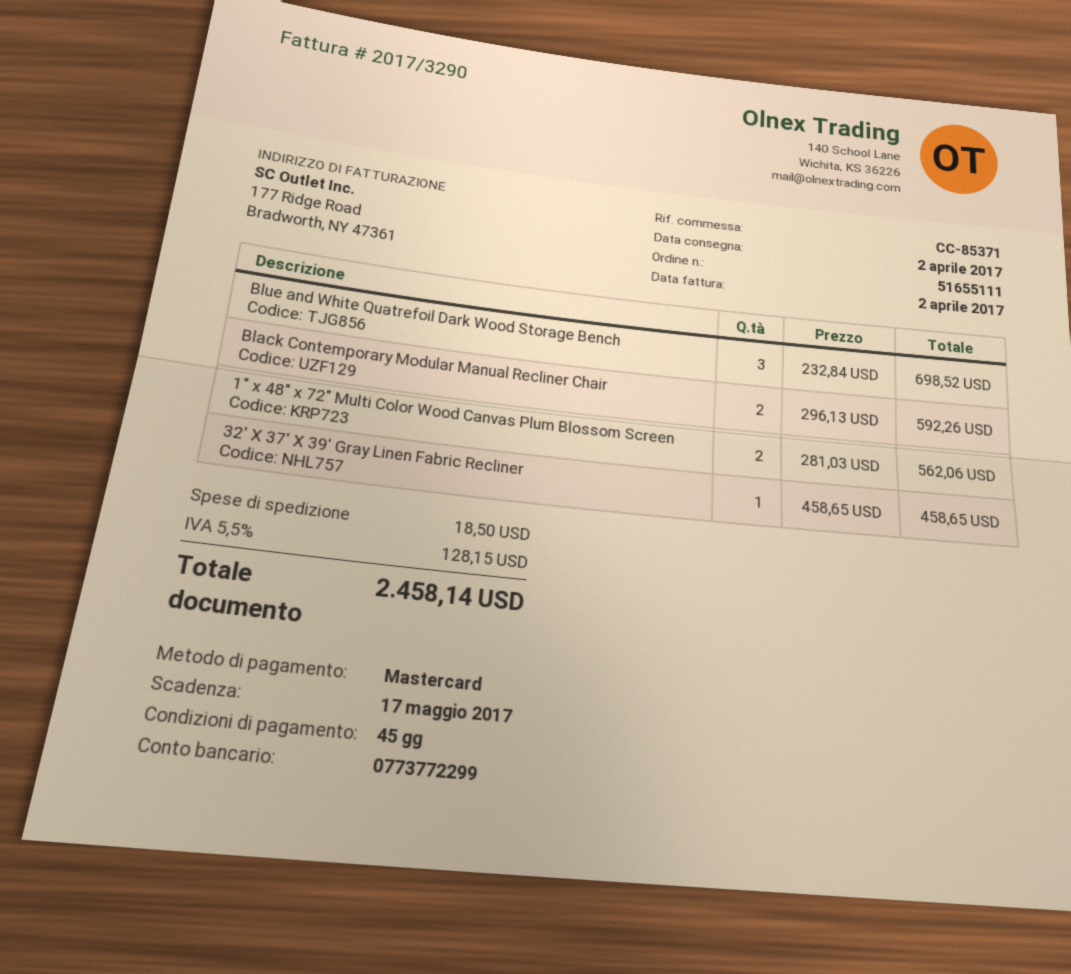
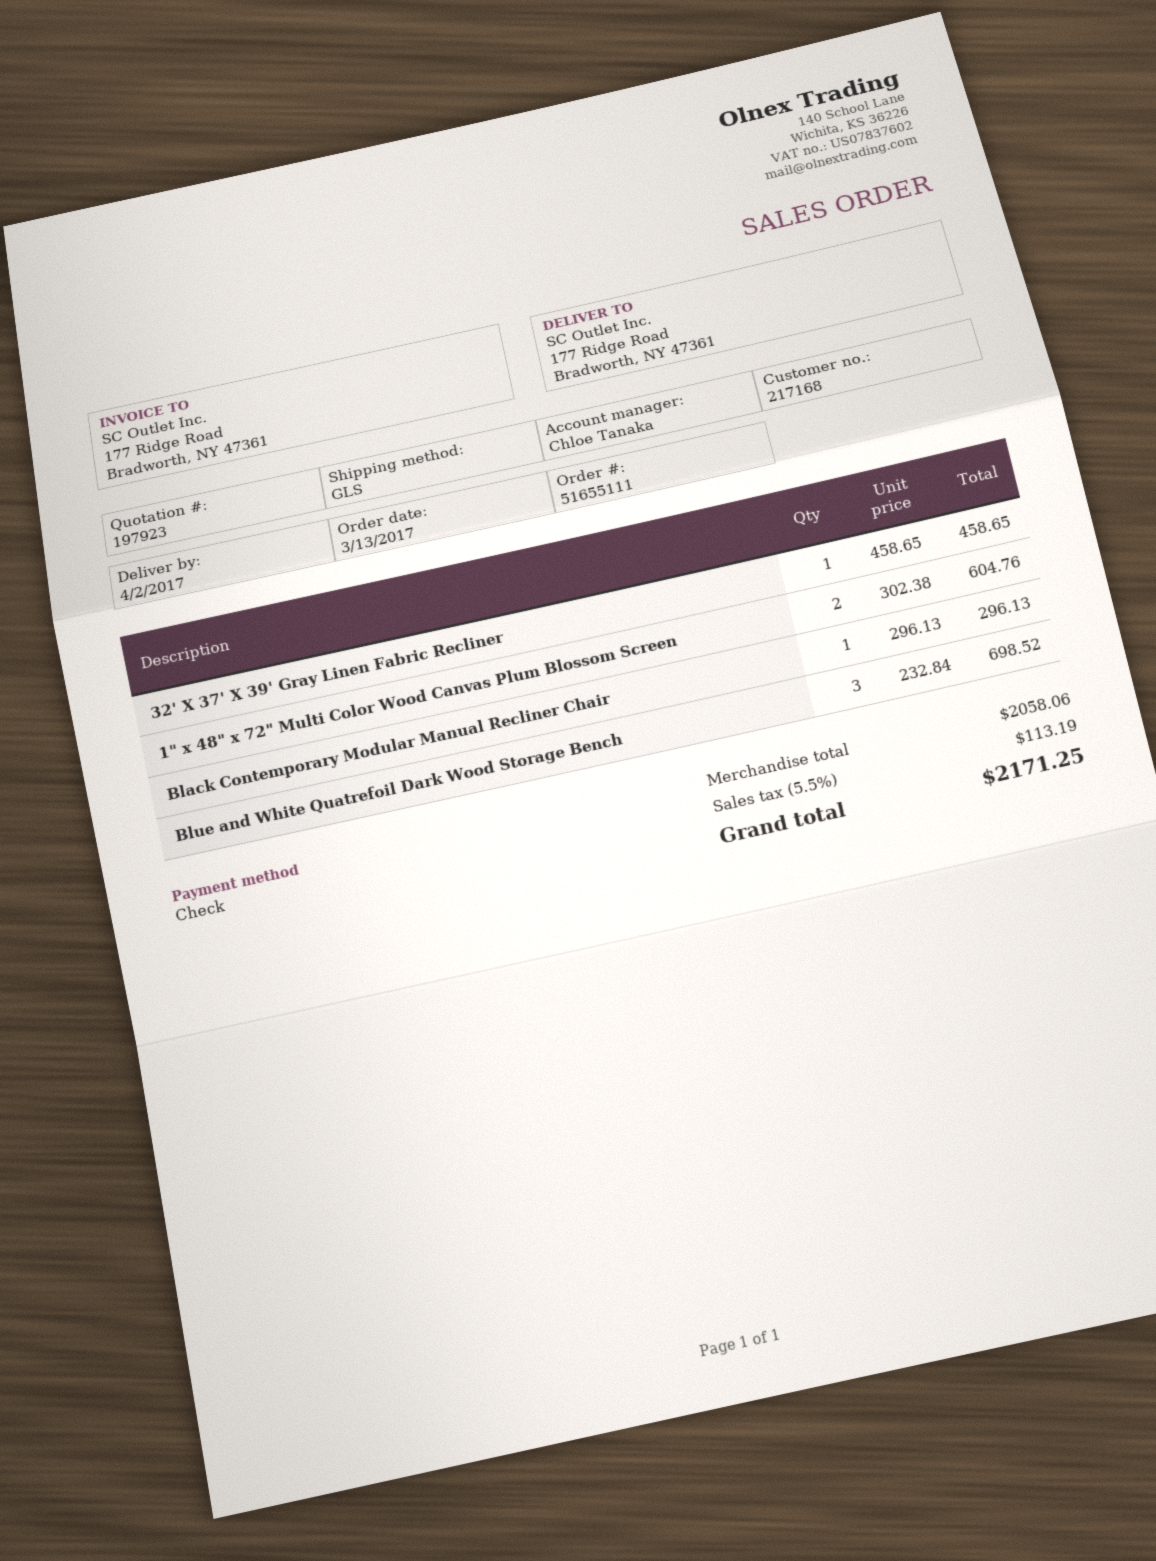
payment method: Mastercard -> cheque
Black Contemporary Modular Manual Recliner Chair: 2 x 296.13 = 592.26 -> 1 x 296.13 = 296.13
1" x 48" x 72" Multi Color Wood Canvas Plum Blossom Screen: 2 x 281.03 = 562.06 -> 2 x 302.38 = 604.76
shipping: 18.50 -> none
tax: 5.5% = 128.15 -> 5.5% = 113.19
total: 2458.14 -> 2171.25

